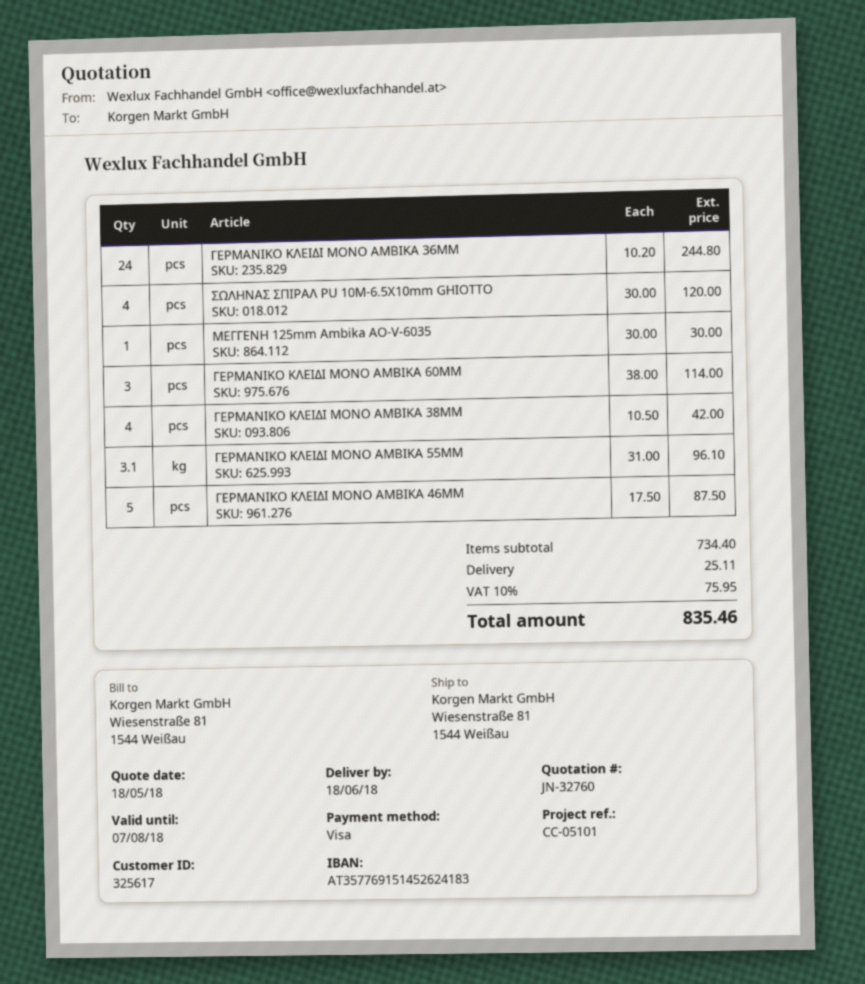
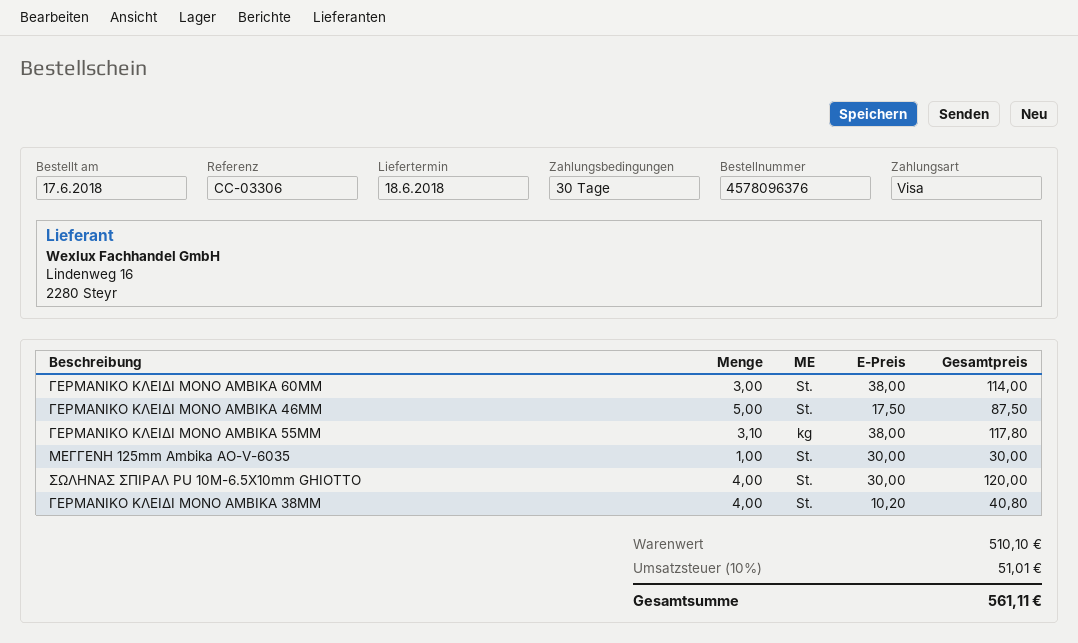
reference: CC-05101 -> CC-03306
ΓΕΡΜΑΝΙΚO ΚΛΕΙΔΙ ΜΟΝΟ AMBIKA 36MM: 24 x 10.20 = 244.80 -> none
ΓΕΡΜΑΝΙΚO ΚΛΕΙΔΙ ΜΟΝΟ AMBIKA 38MM: 4 x 10.50 = 42.00 -> 4 x 10.20 = 40.80
ΓΕΡΜΑΝΙΚO ΚΛΕΙΔΙ ΜΟΝΟ AMBIKA 55MM: 3.1 x 31.00 = 96.10 -> 3.1 x 38.00 = 117.80
subtotal: 734.40 -> 510.10
shipping: 25.11 -> none
tax: 10% = 75.95 -> 10% = 51.01
total: 835.46 -> 561.11

